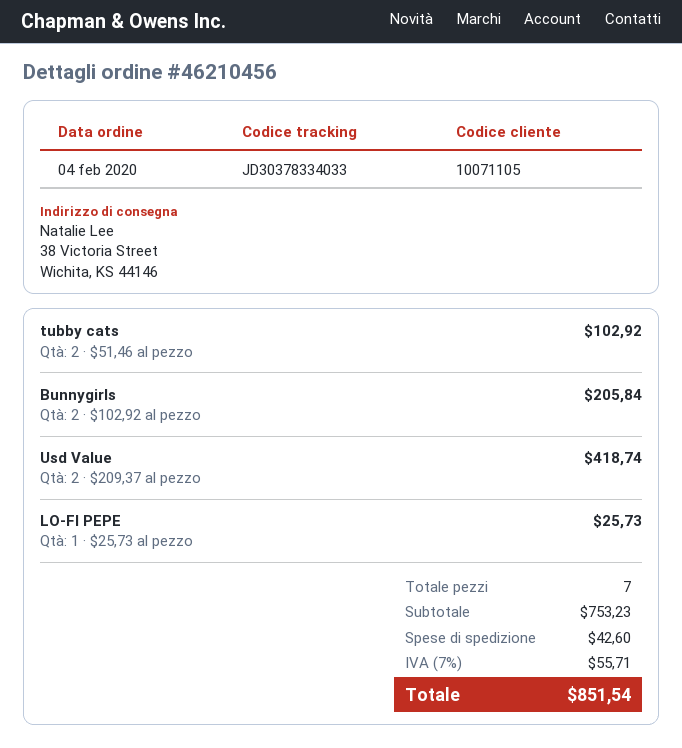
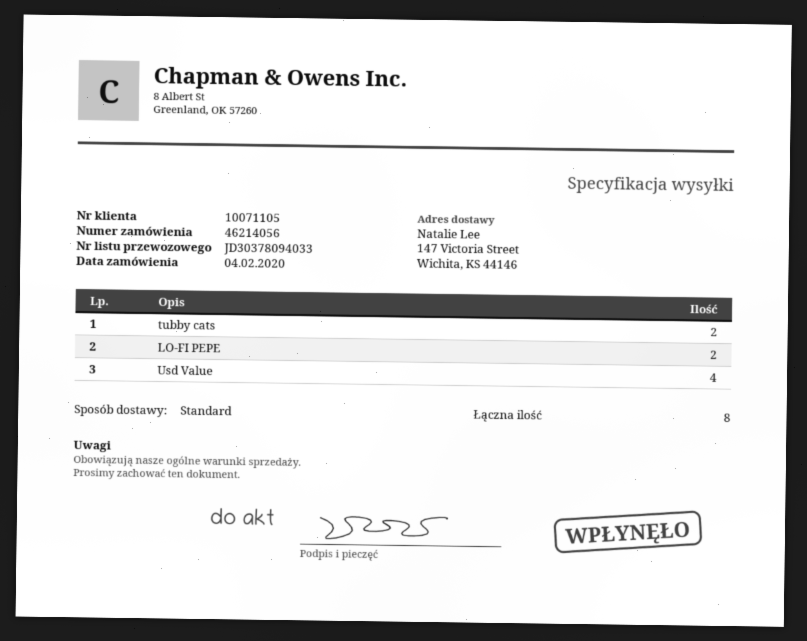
order number: 46210456 -> 46214056
tracking number: JD30378334033 -> JD30378094033
ship to: 38 Victoria Street, Wichita, KS 44146 -> 147 Victoria Street, Wichita, KS 44146
Bunnygirls: 2 -> none
Usd Value: 2 -> 4
LO-FI PEPE: 1 -> 2
total quantity: 7 -> 8

